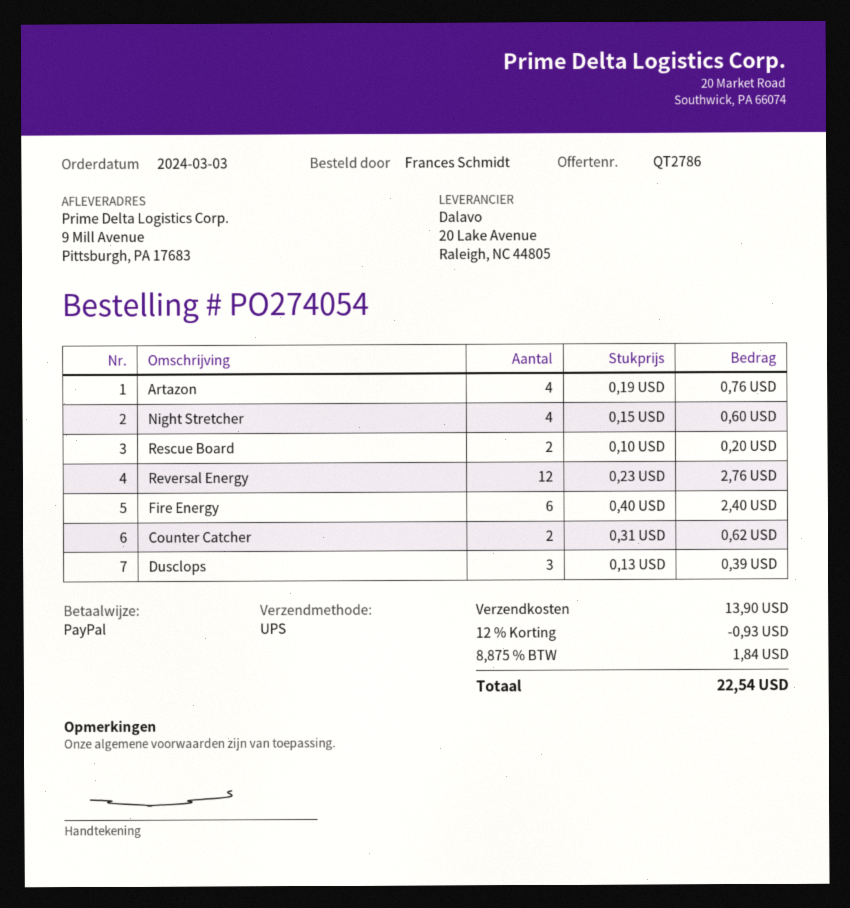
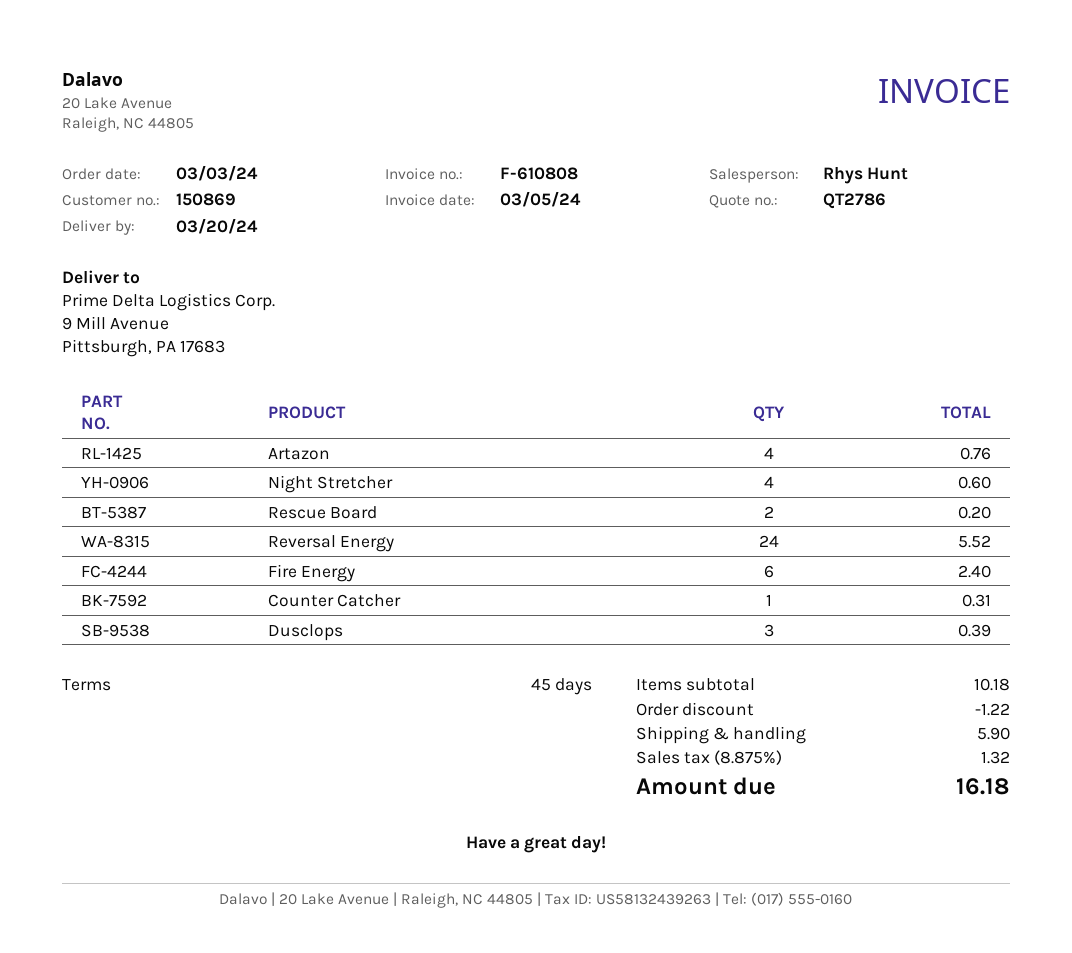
Reversal Energy: 12 for 2.76 -> 24 for 5.52
Counter Catcher: 2 for 0.62 -> 1 for 0.31
discount: 0.93 -> 1.22
shipping: 13.90 -> 5.90
tax: 8.875% = 1.84 -> 8.875% = 1.32
total: 22.54 -> 16.18

